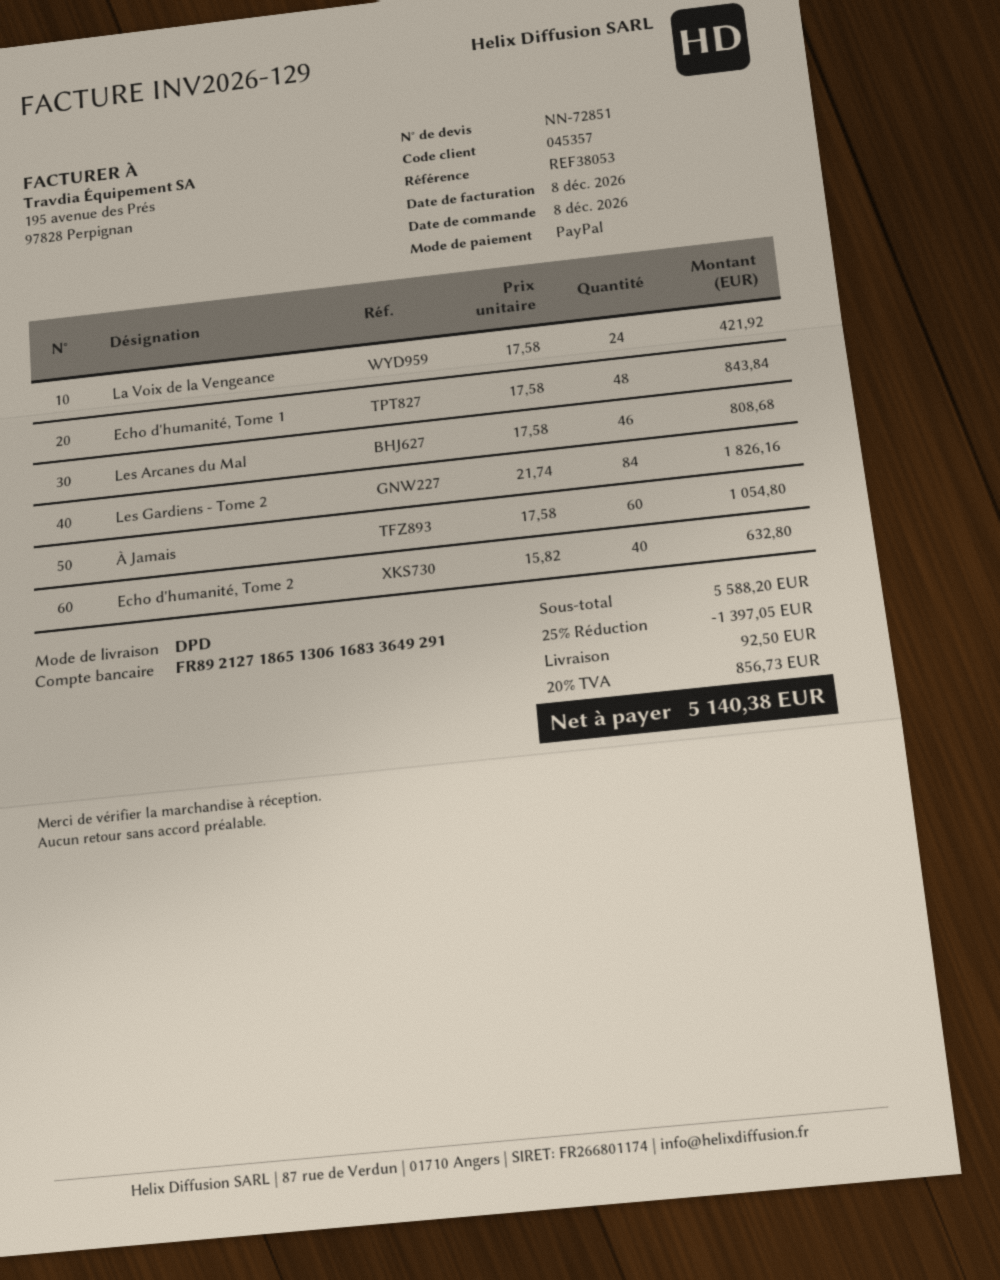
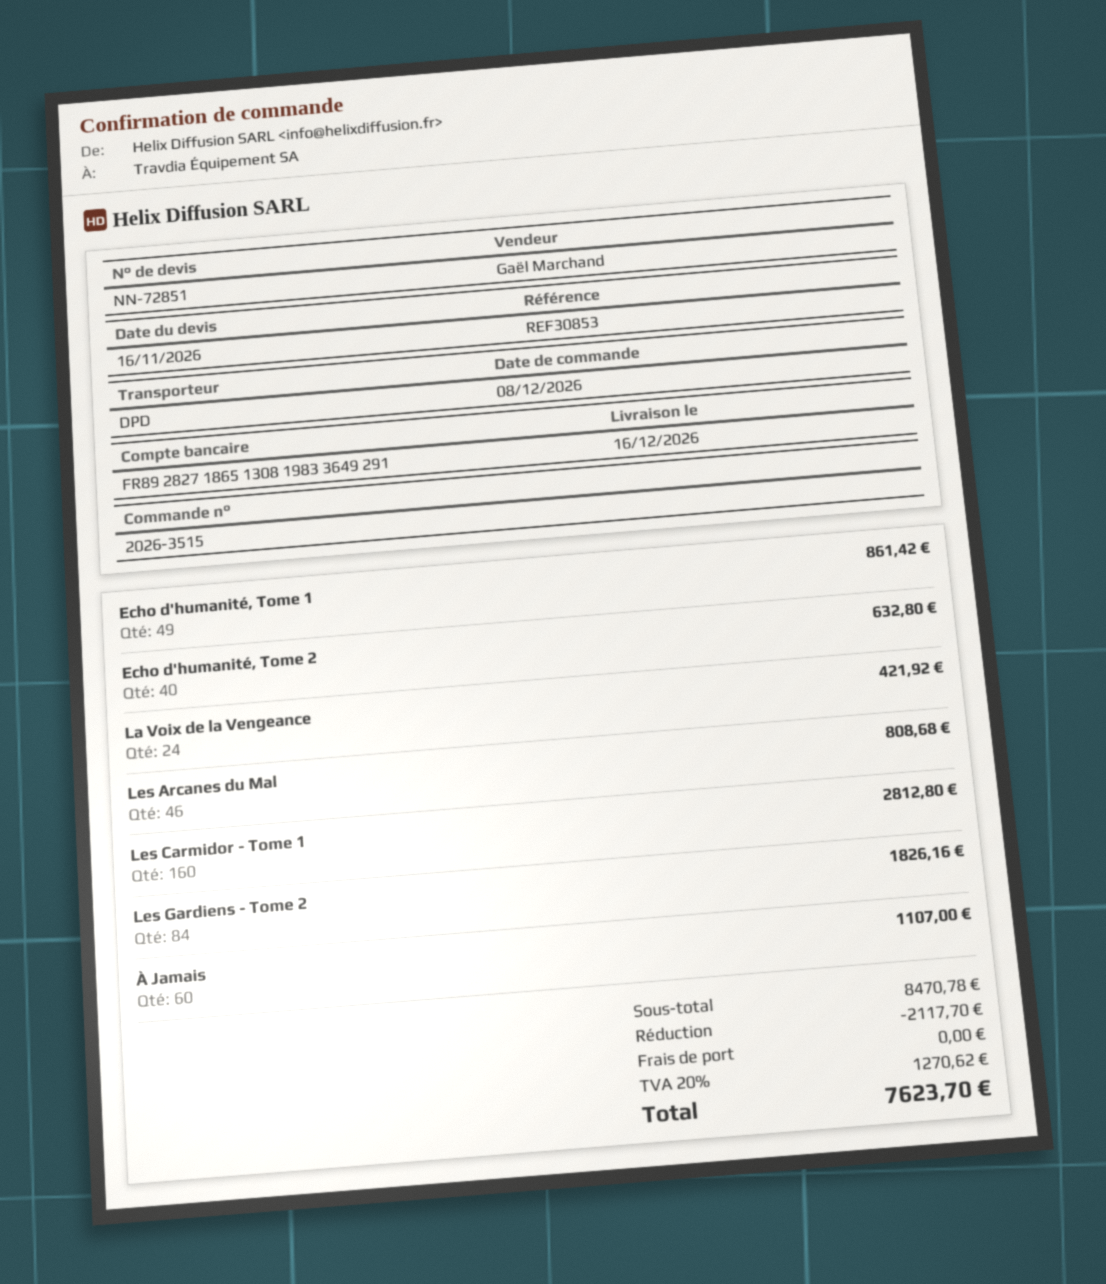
reference: REF38053 -> REF30853
bank account: FR8921271865130616833649291 -> FR8928271865130819833649291
Echo d'humanité, Tome 1: 48 for 843.84 -> 49 for 861.42
À Jamais: 60 for 1054.80 -> 60 for 1107.00
Les Carmidor - Tome 1: none -> 160 for 2812.80
subtotal: 5588.20 -> 8470.78
discount: 1397.05 -> 2117.70
shipping: 92.50 -> 0.00
tax: 20% = 856.73 -> 20% = 1270.62
total: 5140.38 -> 7623.70

